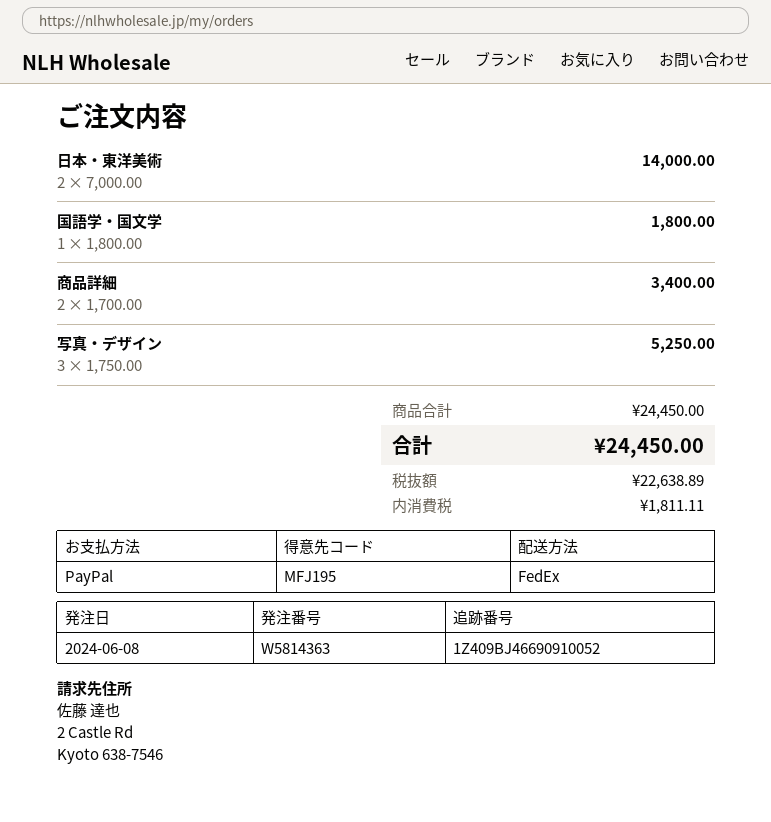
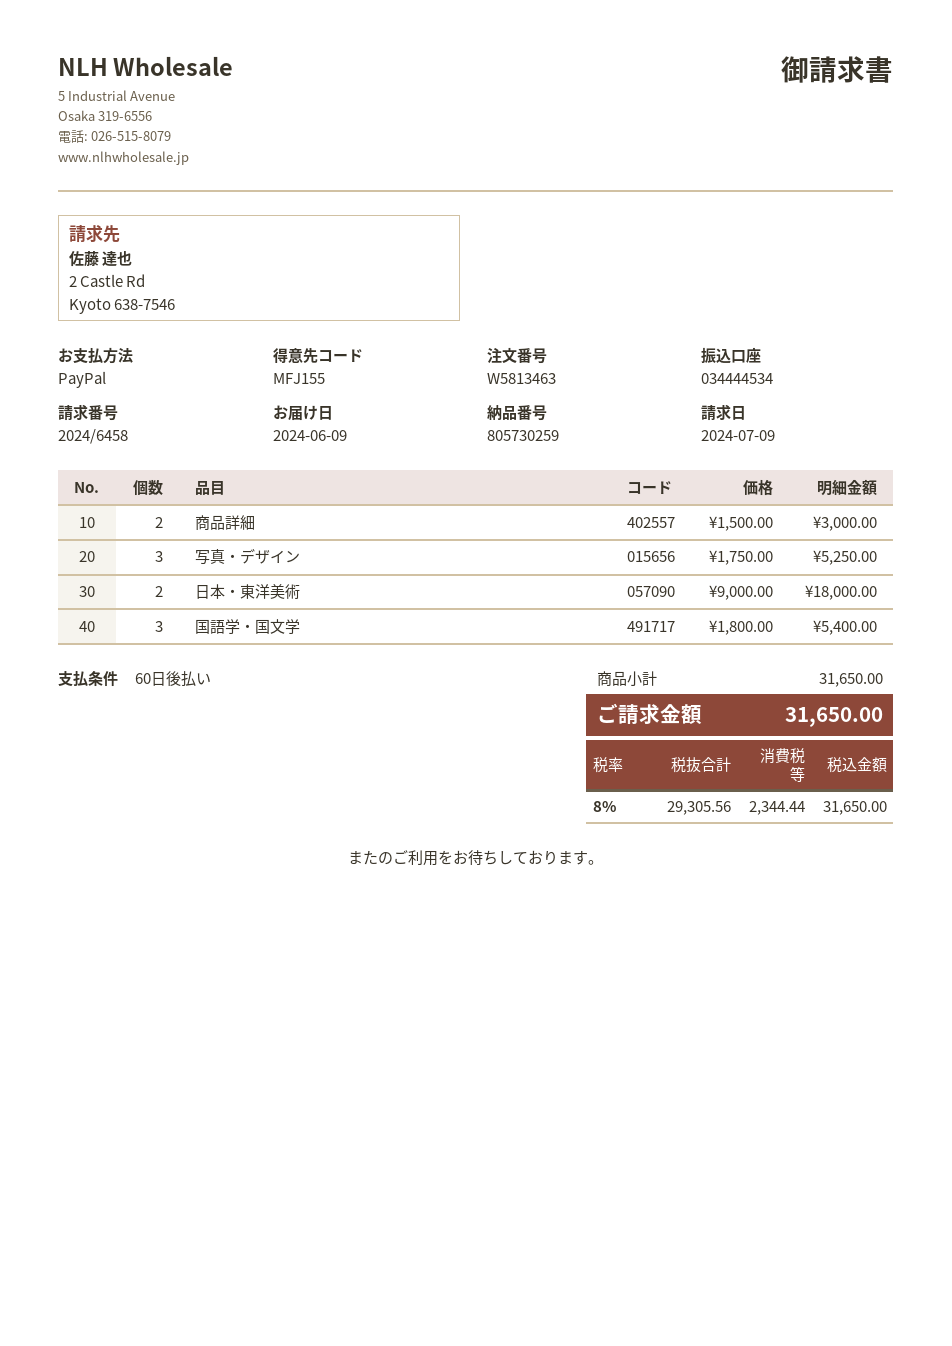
order number: W5814363 -> W5813463
customer number: MFJ195 -> MFJ155
日本・東洋美術: 2 x 7000.00 = 14000.00 -> 2 x 9000.00 = 18000.00
国語学・国文学: 1 x 1800.00 = 1800.00 -> 3 x 1800.00 = 5400.00
商品詳細: 2 x 1700.00 = 3400.00 -> 2 x 1500.00 = 3000.00
subtotal: 24450.00 -> 31650.00
net: 22638.89 -> 29305.56
tax: 1811.11 -> 2344.44
total: 24450.00 -> 31650.00

